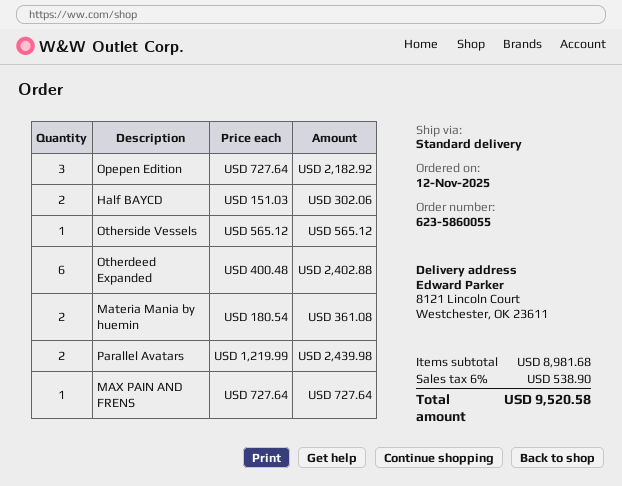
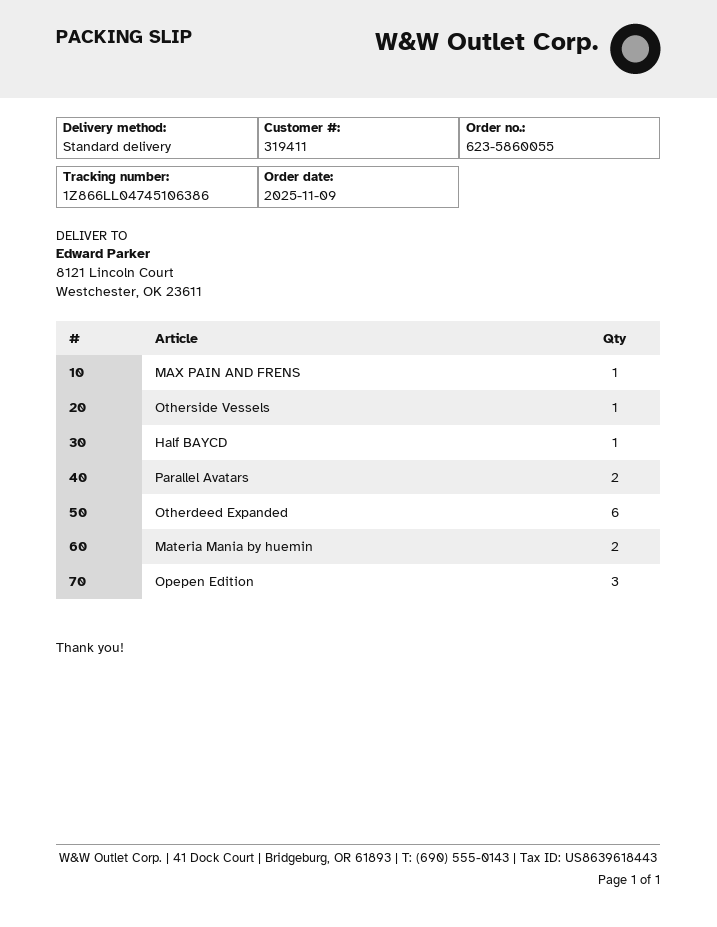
order date: 2025-11-12 -> 2025-11-09
Half BAYCD: 2 -> 1

